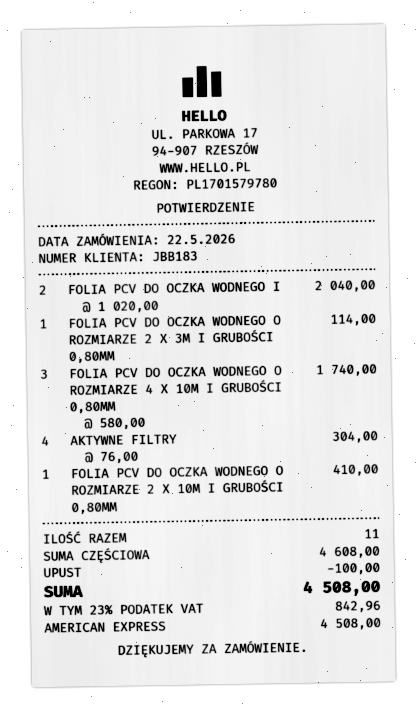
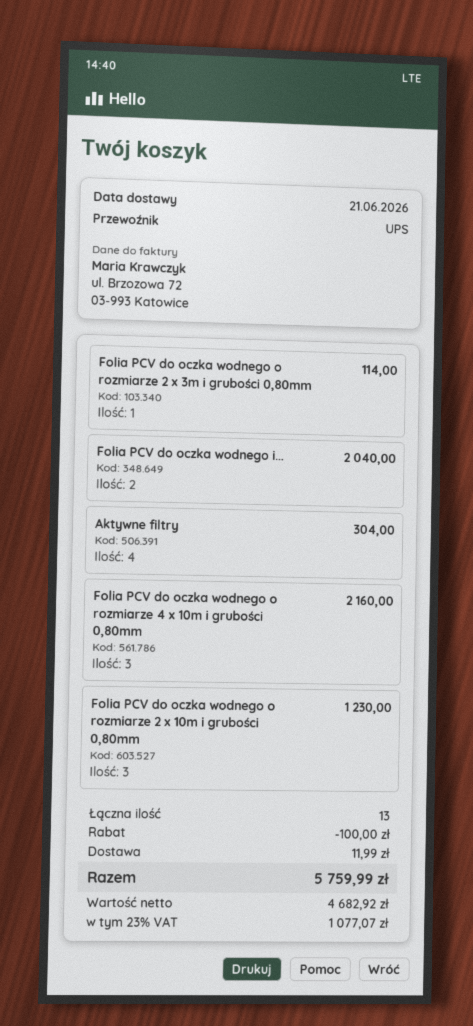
FOLIA PCV DO OCZKA WODNEGO O ROZMIARZE 4 X 10M I GRUBOŚCI 0,80MM: 3 for 1740.00 -> 3 for 2160.00
FOLIA PCV DO OCZKA WODNEGO O ROZMIARZE 2 X 10M I GRUBOŚCI 0,80MM: 1 for 410.00 -> 3 for 1230.00
total quantity: 11 -> 13
shipping: none -> 11.99
tax: 23% = 842.96 -> 23% = 1077.07
total: 4508.00 -> 5759.99

